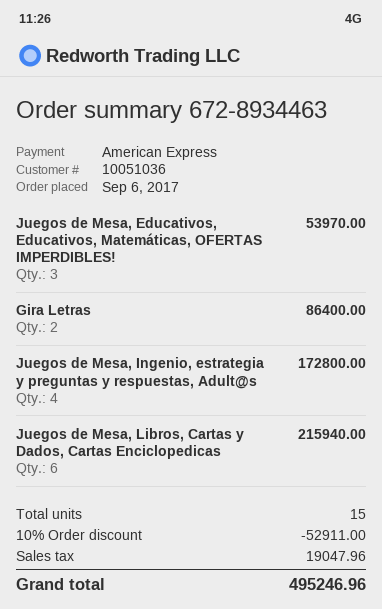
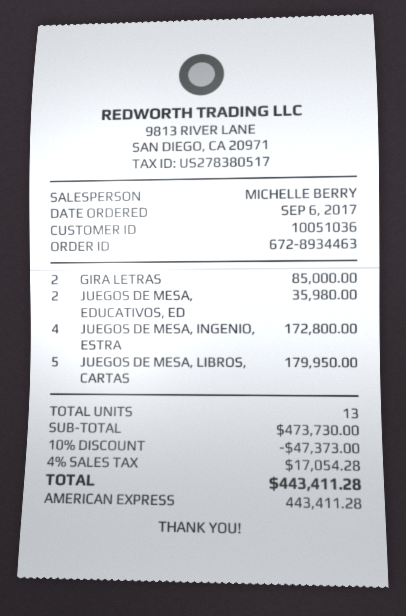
Juegos de Mesa, Educativos, Educativos, Matemáticas, OFERTAS IMPERDIBLES!: 3 for 53970.00 -> 2 for 35980.00
Gira Letras: 2 for 86400.00 -> 2 for 85000.00
Juegos de Mesa, Libros, Cartas y Dados, Cartas Enciclopedicas: 6 for 215940.00 -> 5 for 179950.00
total quantity: 15 -> 13
discount: 10% = 52911.00 -> 10% = 47373.00
tax: 19047.96 -> 17054.28
total: 495246.96 -> 443411.28

